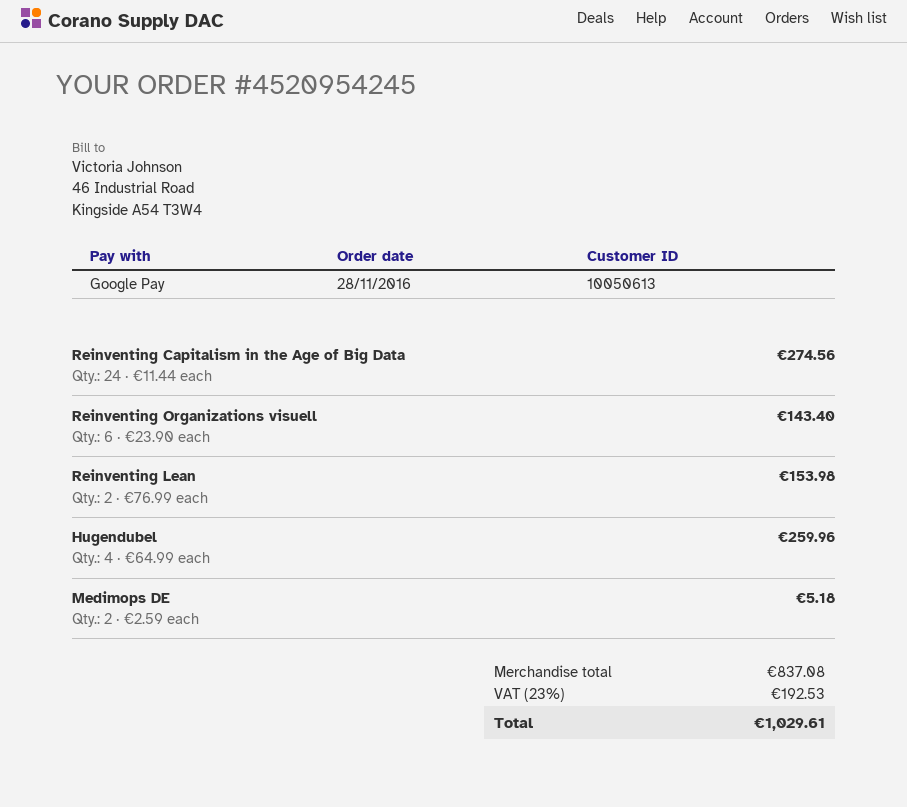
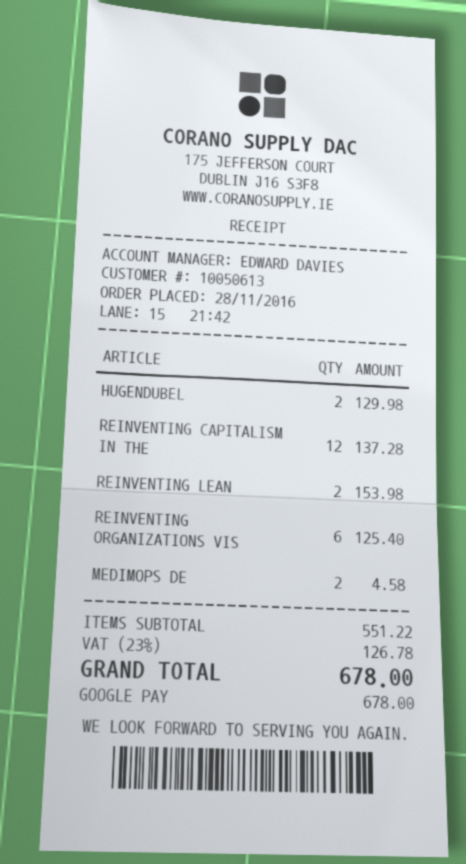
Reinventing Capitalism in the Age of Big Data: 24 for 274.56 -> 12 for 137.28
Reinventing Organizations visuell: 6 for 143.40 -> 6 for 125.40
Hugendubel: 4 for 259.96 -> 2 for 129.98
Medimops DE: 2 for 5.18 -> 2 for 4.58
subtotal: 837.08 -> 551.22
tax: 23% = 192.53 -> 23% = 126.78
total: 1029.61 -> 678.00

